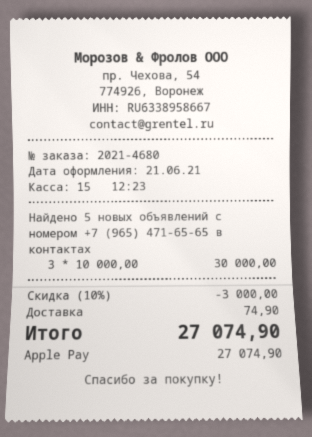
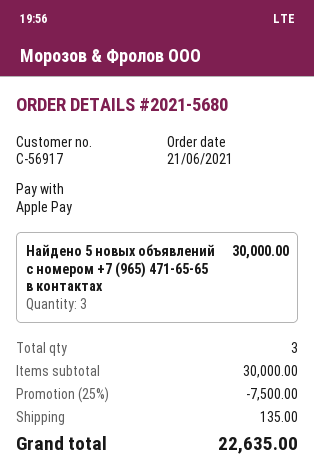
order number: 2021-4680 -> 2021-5680
discount: 10% = 3000.00 -> 25% = 7500.00
shipping: 74.90 -> 135.00
total: 27074.90 -> 22635.00

